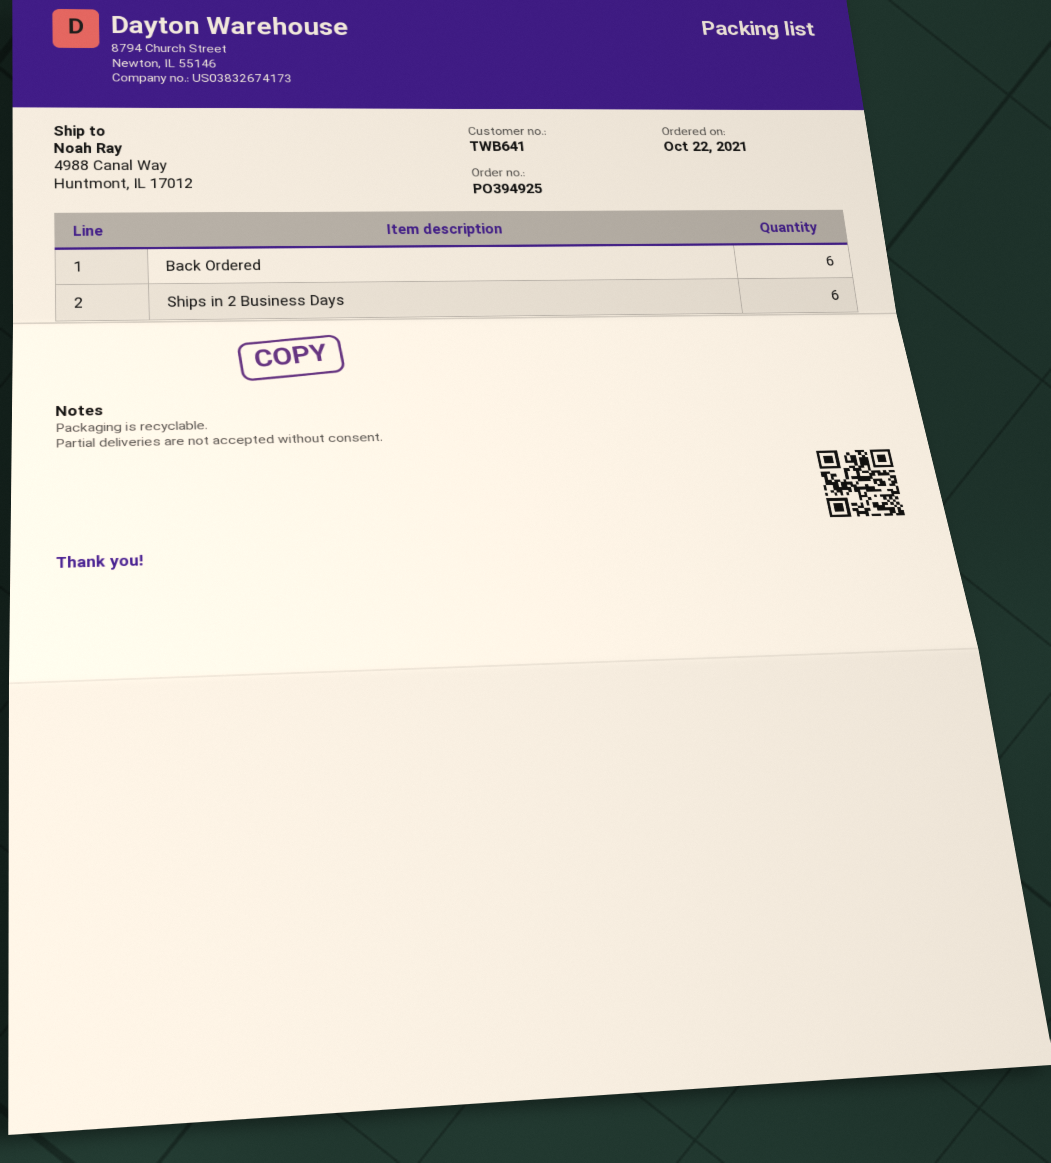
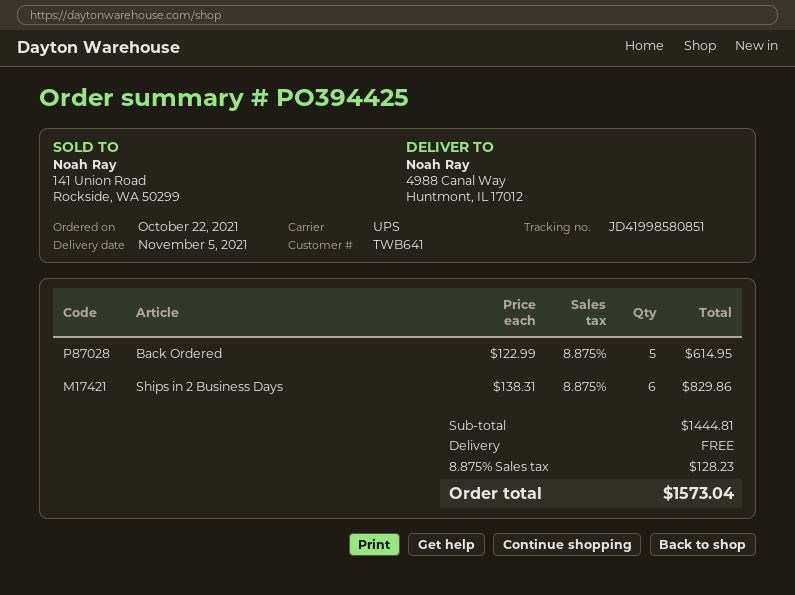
order number: PO394925 -> PO394425
Back Ordered: 6 -> 5

